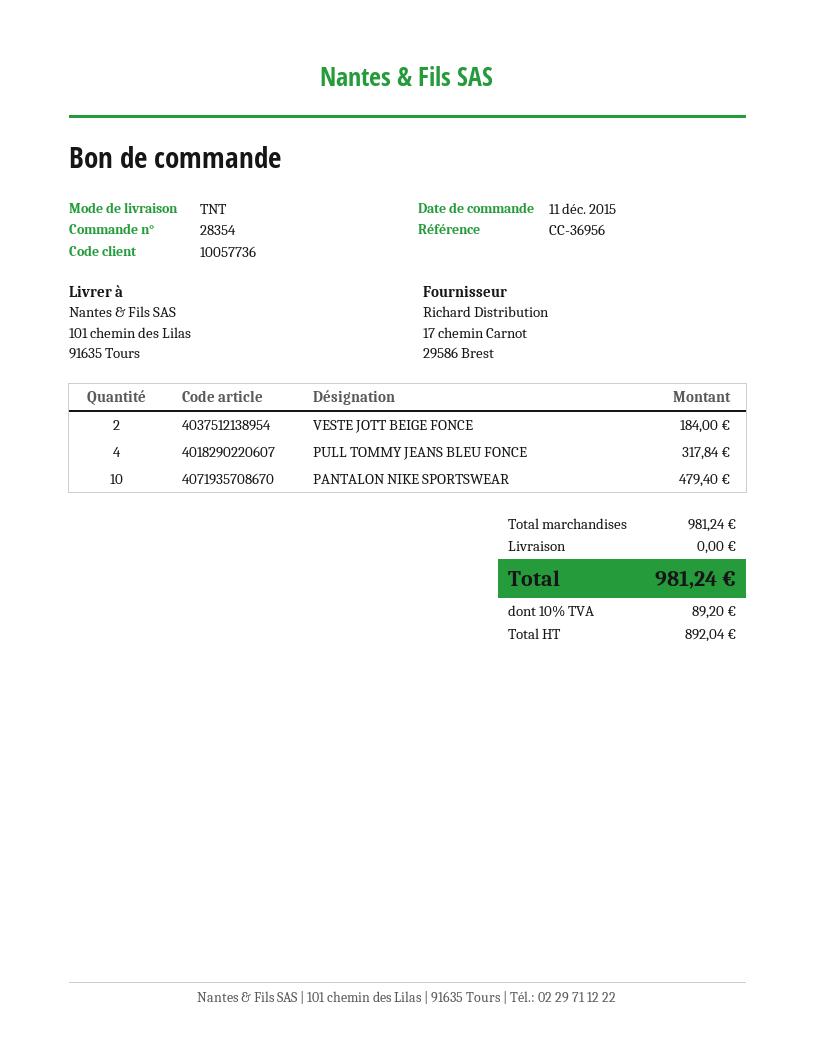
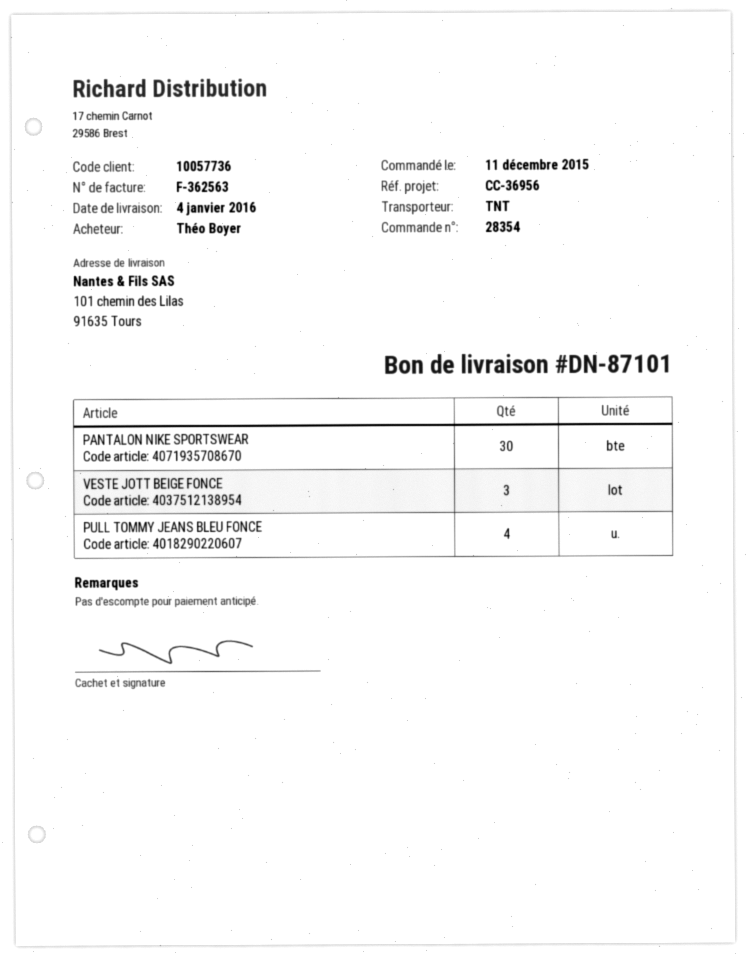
VESTE JOTT BEIGE FONCE: 2 -> 3
PANTALON NIKE SPORTSWEAR: 10 -> 30

